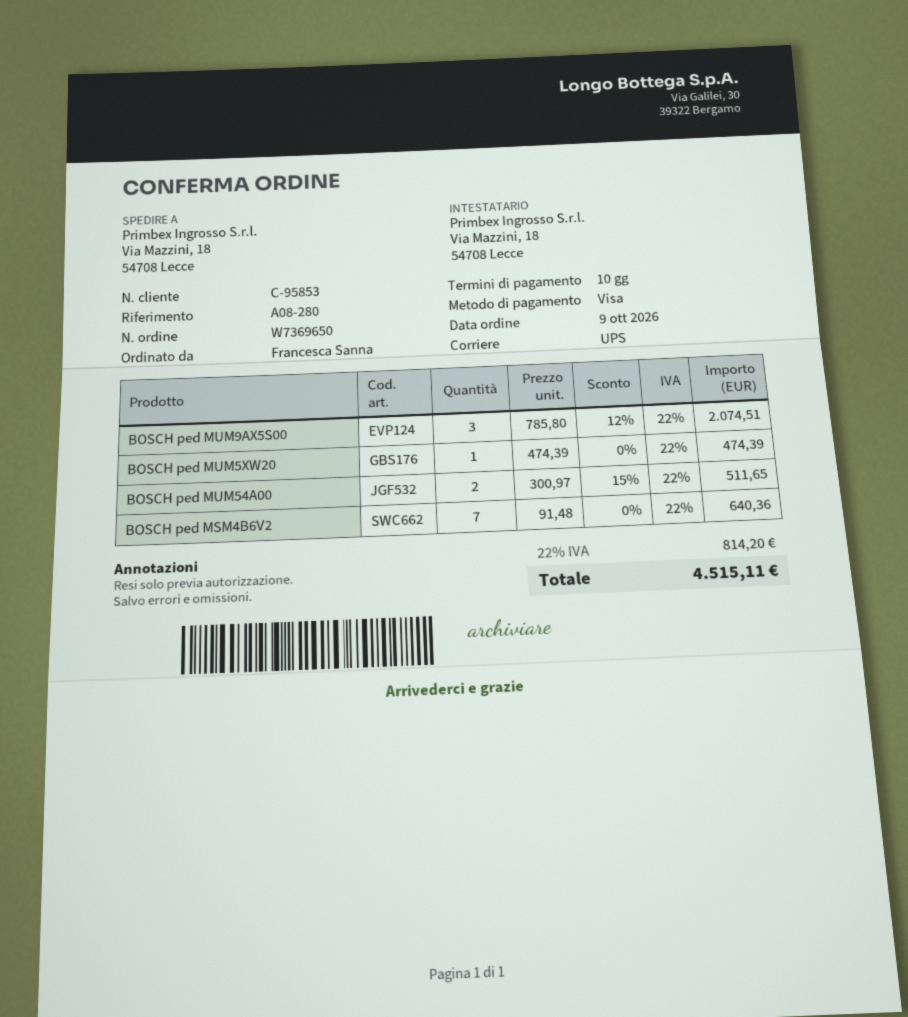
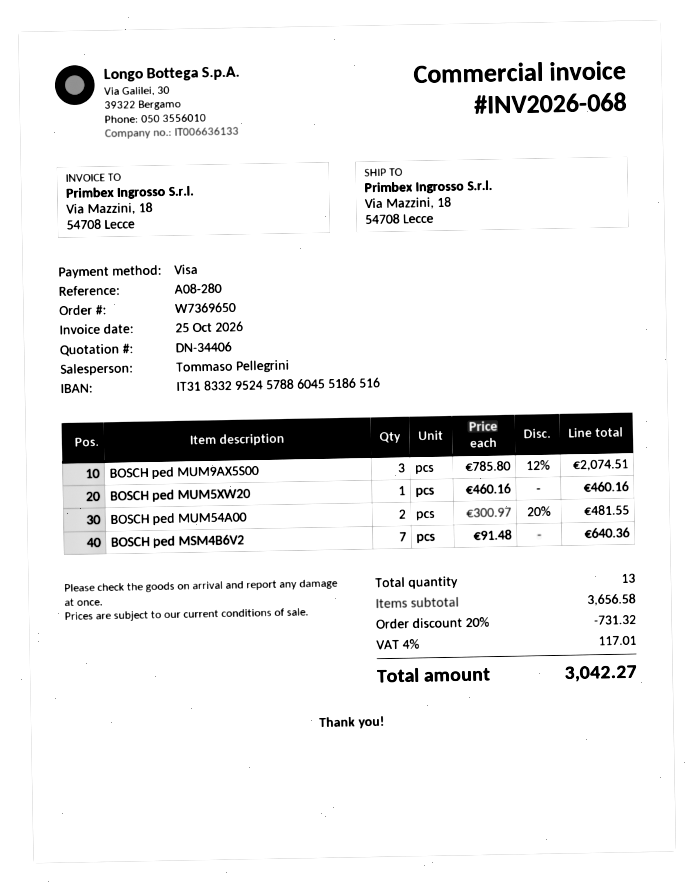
BOSCH ped MUM5XW20: 1 x 474.39 = 474.39 -> 1 x 460.16 = 460.16
BOSCH ped MUM54A00: 2 x 300.97 - 15% = 511.65 -> 2 x 300.97 - 20% = 481.55
discount: none -> 20% = 731.32
tax: 22% = 814.20 -> 4% = 117.01
total: 4515.11 -> 3042.27

